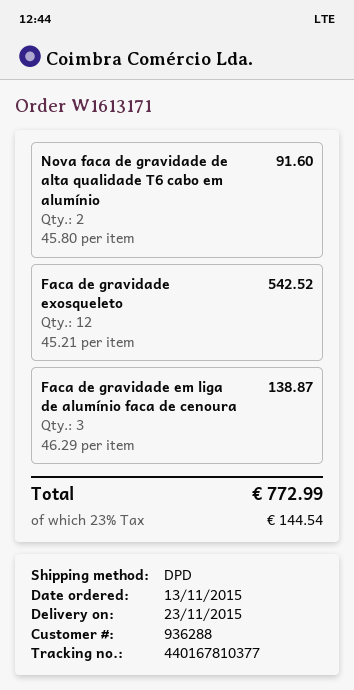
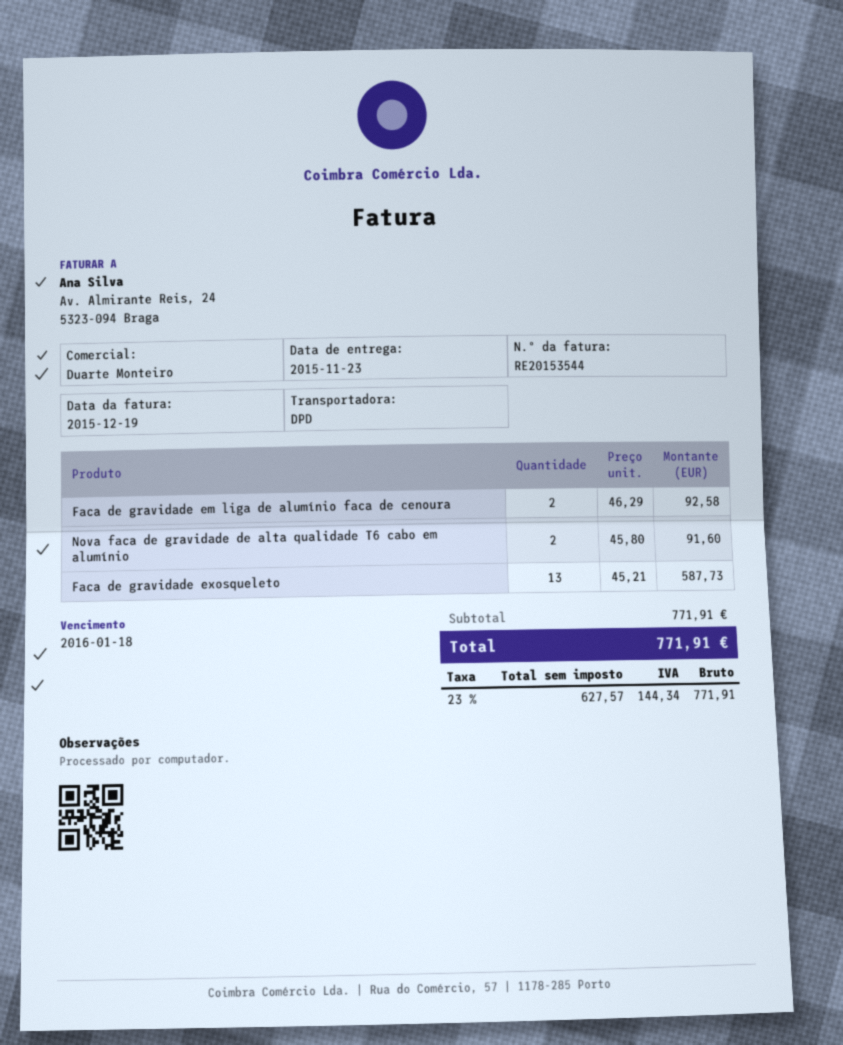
Faca de gravidade exosqueleto: 12 x 45.21 = 542.52 -> 13 x 45.21 = 587.73
Faca de gravidade em liga de alumínio faca de cenoura: 3 x 46.29 = 138.87 -> 2 x 46.29 = 92.58
tax: 23% = 144.54 -> 23% = 144.34
total: 772.99 -> 771.91

